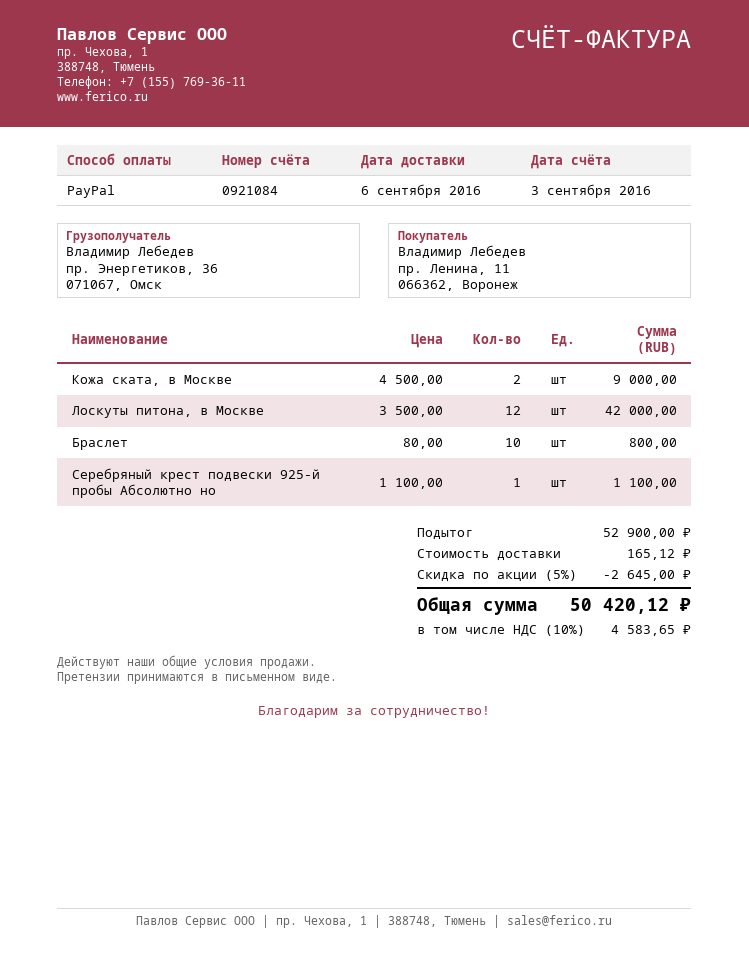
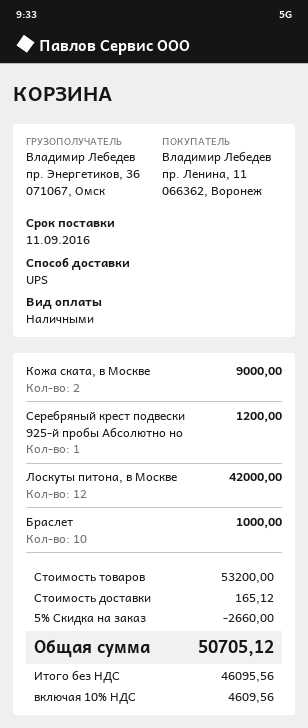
delivery date: 2016-09-06 -> 2016-09-11
payment method: PayPal -> cash
Браслет: 10 for 800.00 -> 10 for 1000.00
Серебряный крест подвески 925-й пробы Абсолютно но: 1 for 1100.00 -> 1 for 1200.00
subtotal: 52900.00 -> 53200.00
discount: 5% = 2645.00 -> 5% = 2660.00
tax: 10% = 4583.65 -> 10% = 4609.56
total: 50420.12 -> 50705.12

